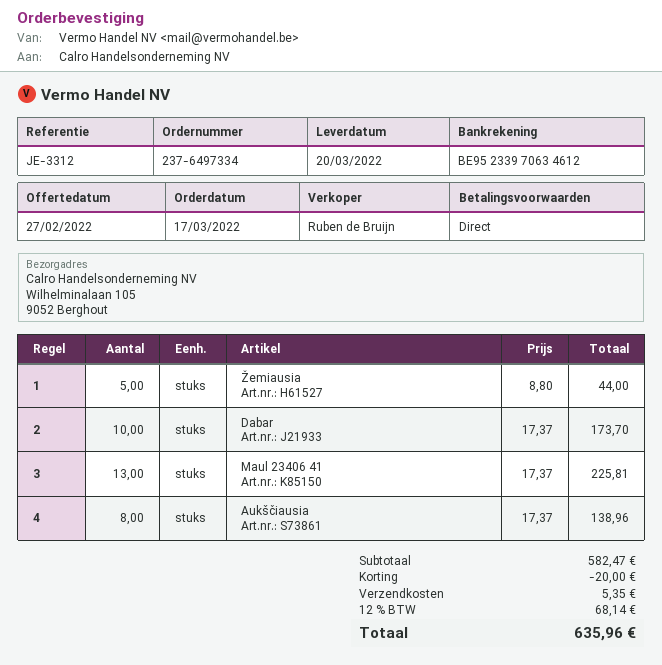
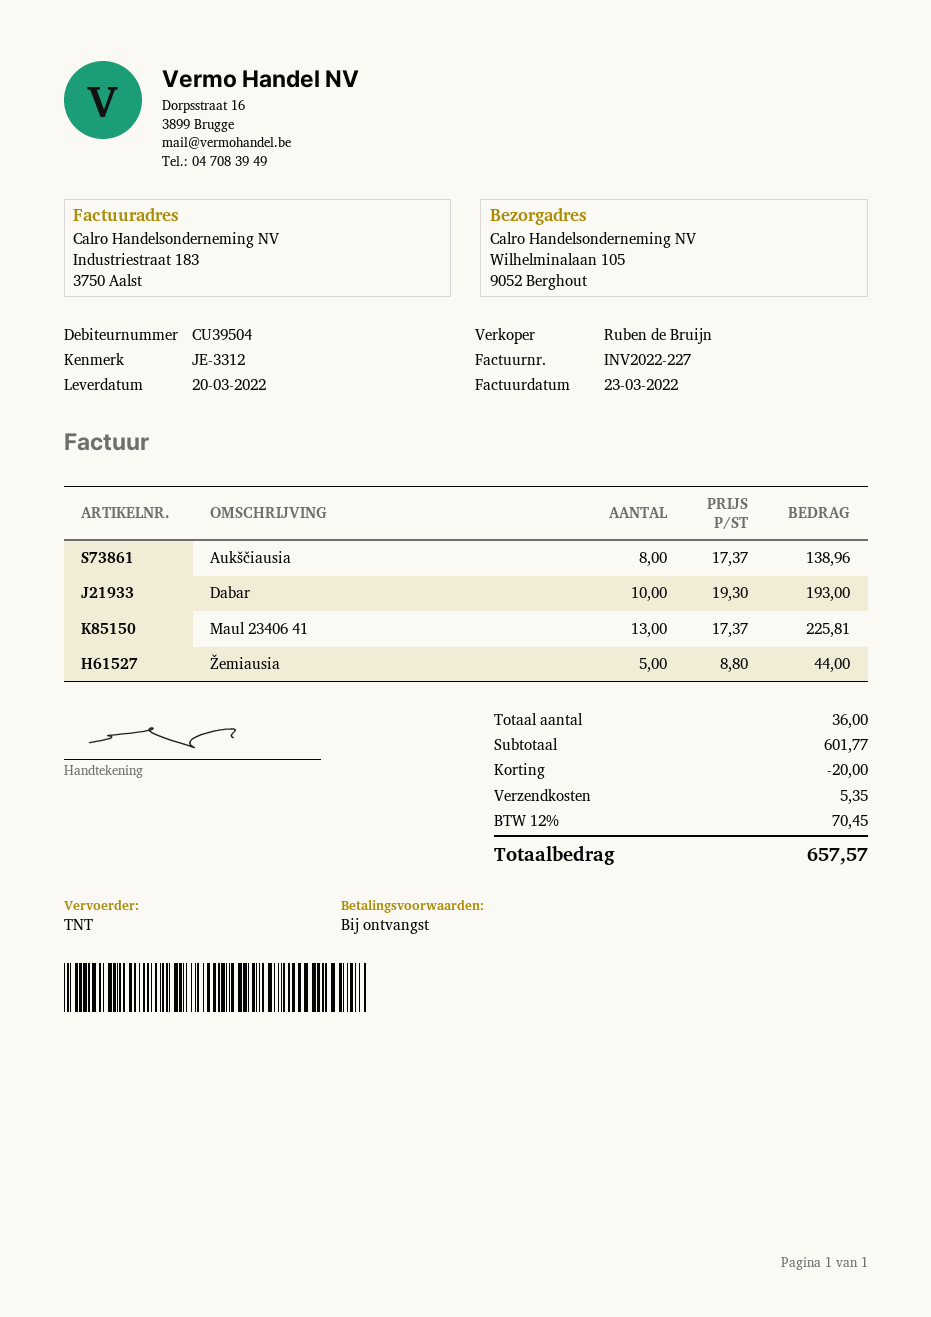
Dabar: 10 x 17.37 = 173.70 -> 10 x 19.30 = 193.00
subtotal: 582.47 -> 601.77
tax: 12% = 68.14 -> 12% = 70.45
total: 635.96 -> 657.57

